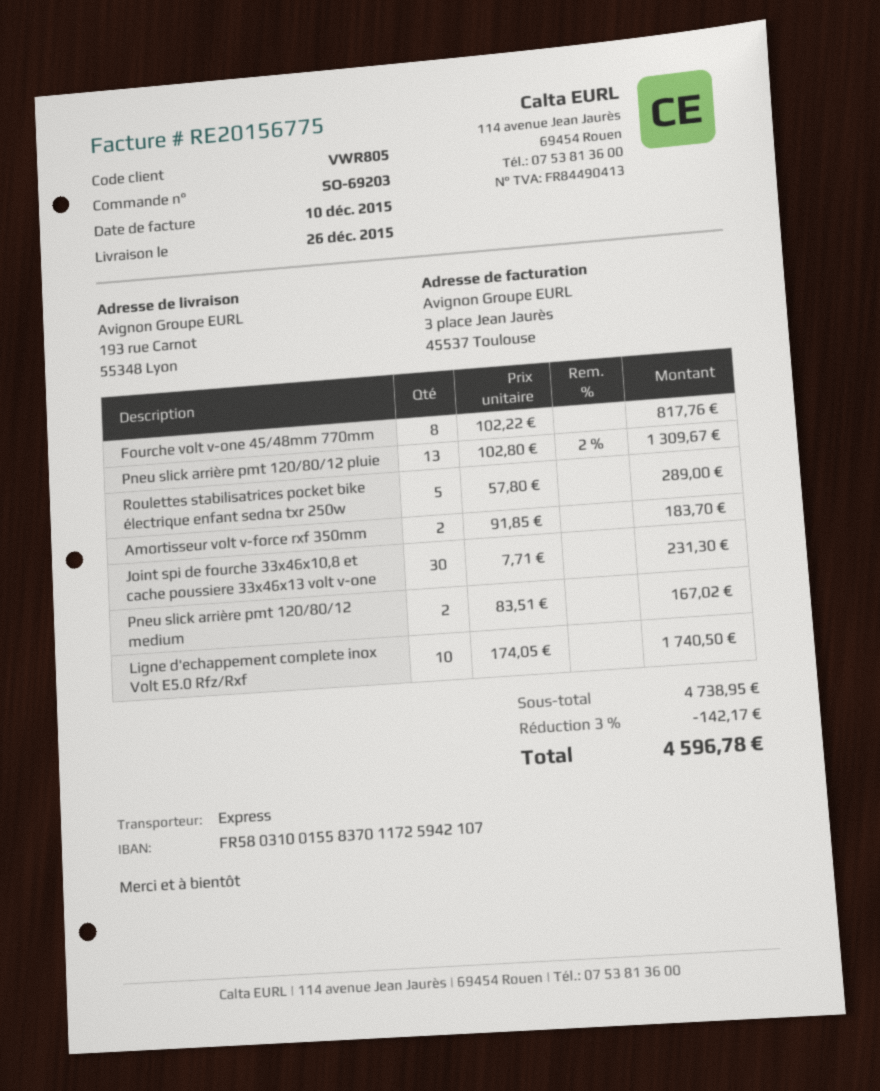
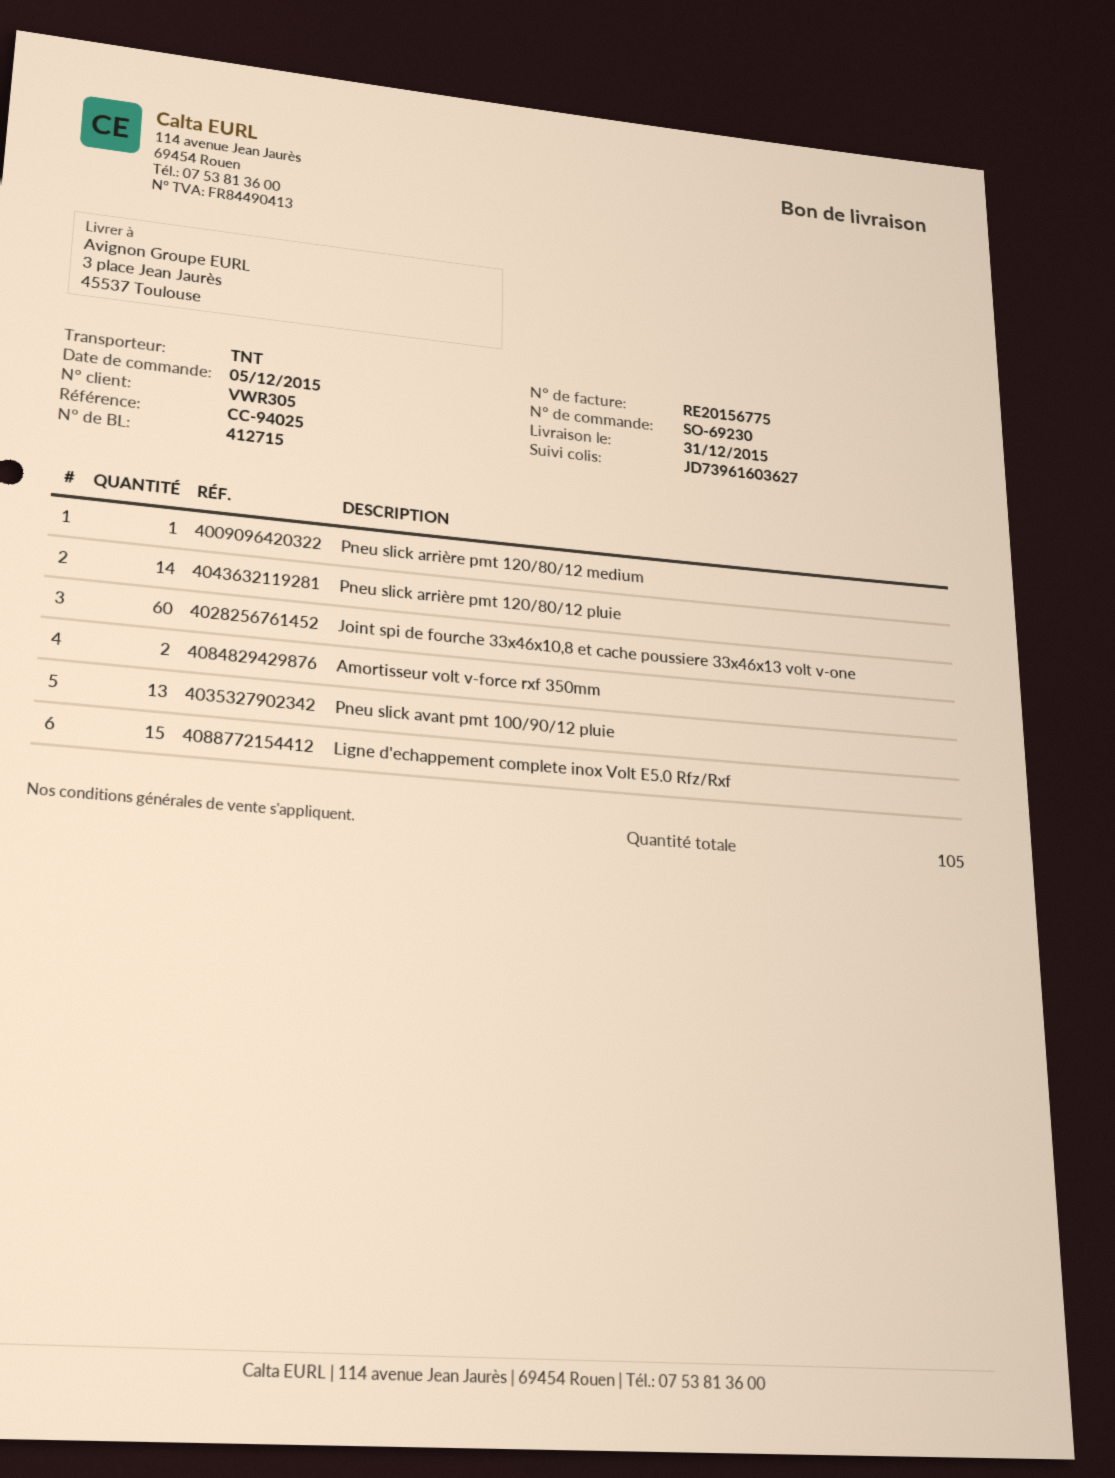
order number: SO-69203 -> SO-69230
delivery date: 2015-12-26 -> 2015-12-31
customer number: VWR805 -> VWR305
shipping method: express -> TNT
ship to: 193 rue Carnot, 55348 Lyon -> 3 place Jean Jaurès, 45537 Toulouse
Fourche volt v-one 45/48mm 770mm: 8 -> none
Pneu slick arrière pmt 120/80/12 pluie: 13 -> 14
Roulettes stabilisatrices pocket bike électrique enfant sedna txr 250w: 5 -> none
Joint spi de fourche 33x46x10,8 et cache poussiere 33x46x13 volt v-one: 30 -> 60
Pneu slick arrière pmt 120/80/12 medium: 2 -> 1
Ligne d'echappement complete inox Volt E5.0 Rfz/Rxf: 10 -> 15
Pneu slick avant pmt 100/90/12 pluie: none -> 13

